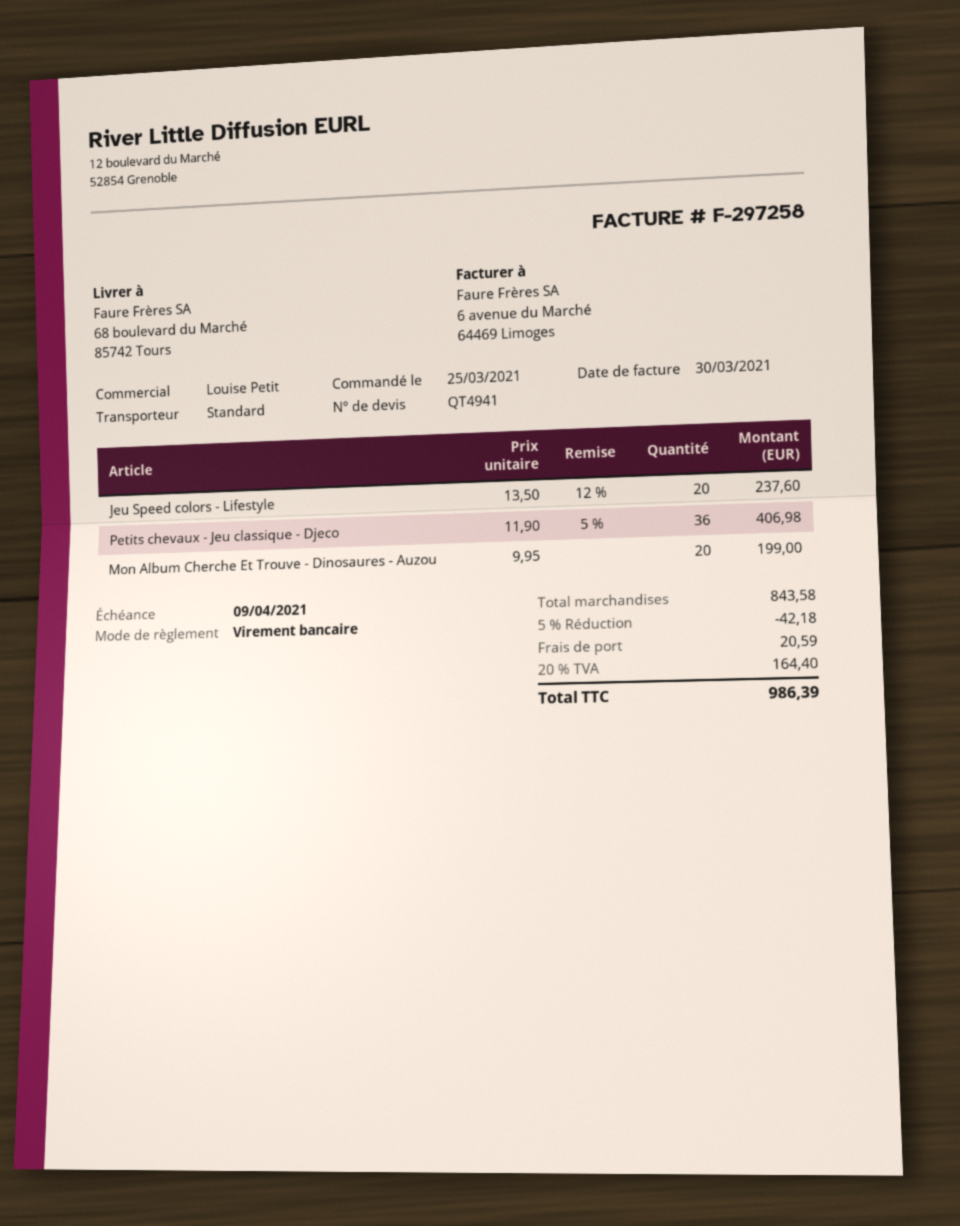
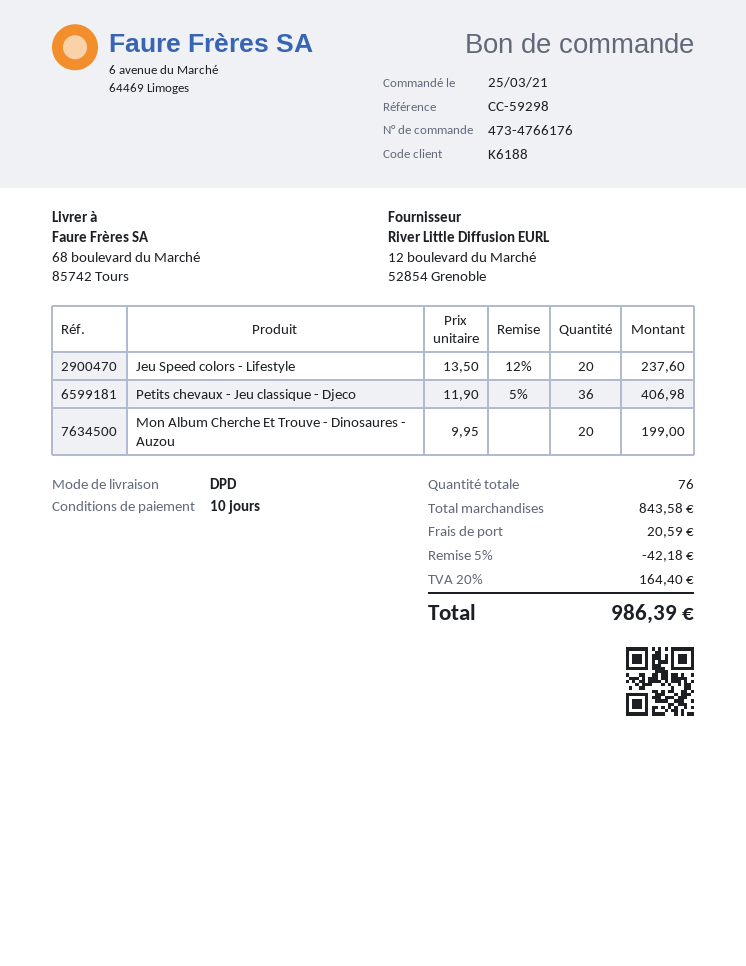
shipping method: standard -> DPD

